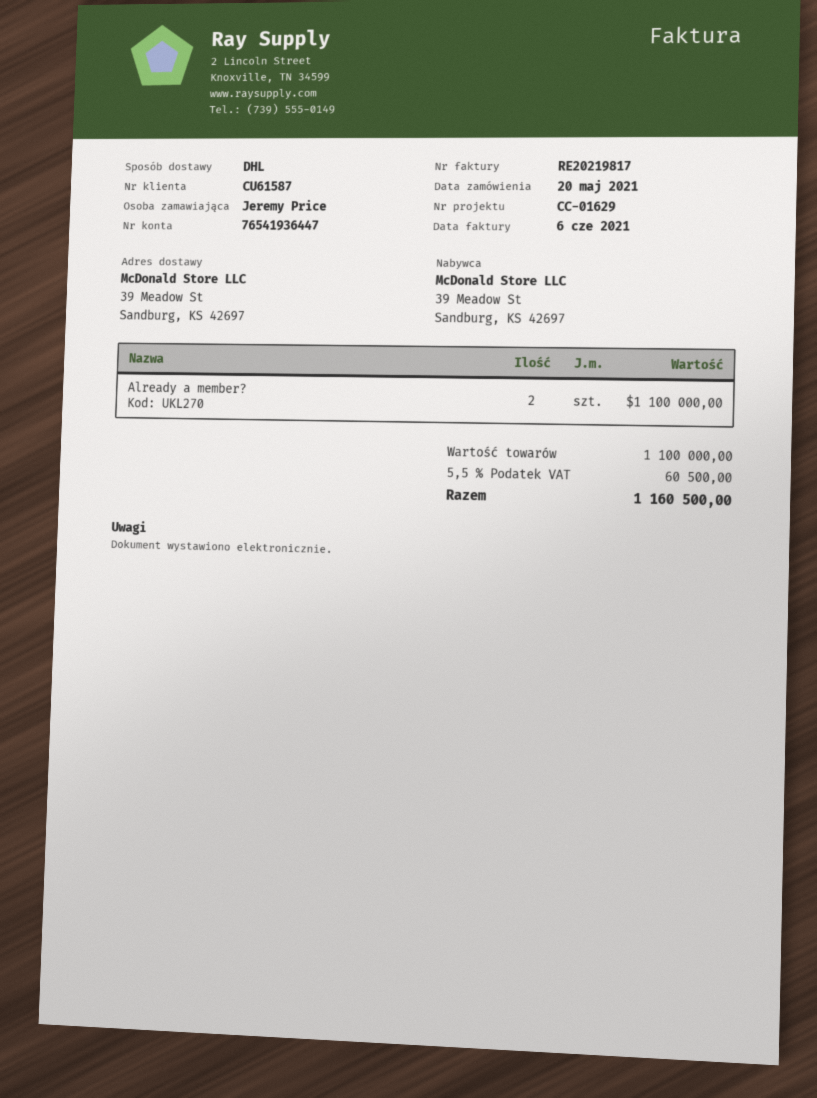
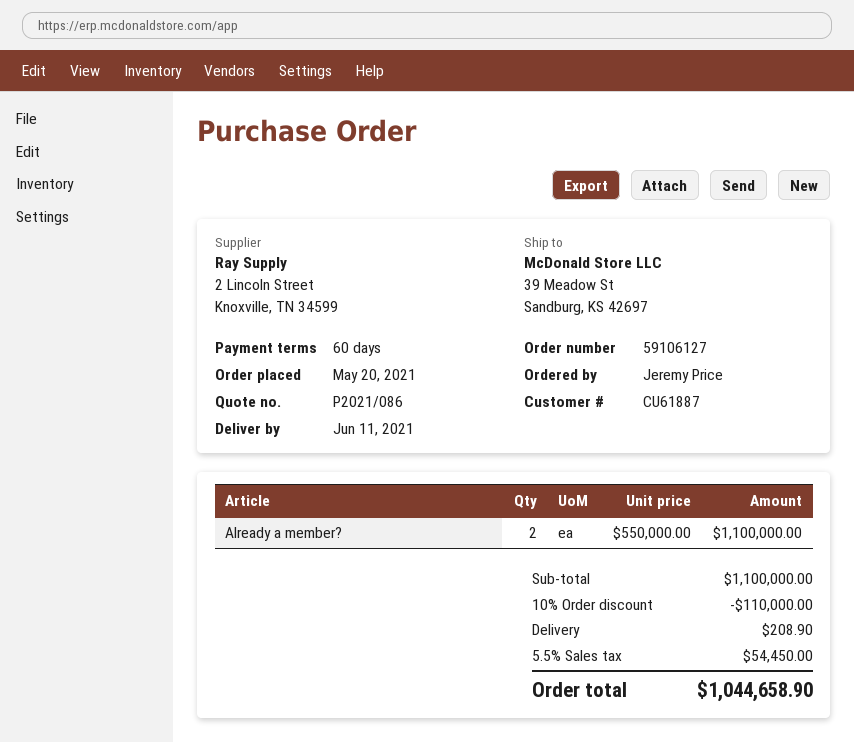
customer number: CU61587 -> CU61887
discount: none -> 10% = 110000.00
shipping: none -> 208.90
tax: 5.5% = 60500.00 -> 5.5% = 54450.00
total: 1160500.00 -> 1044658.90

